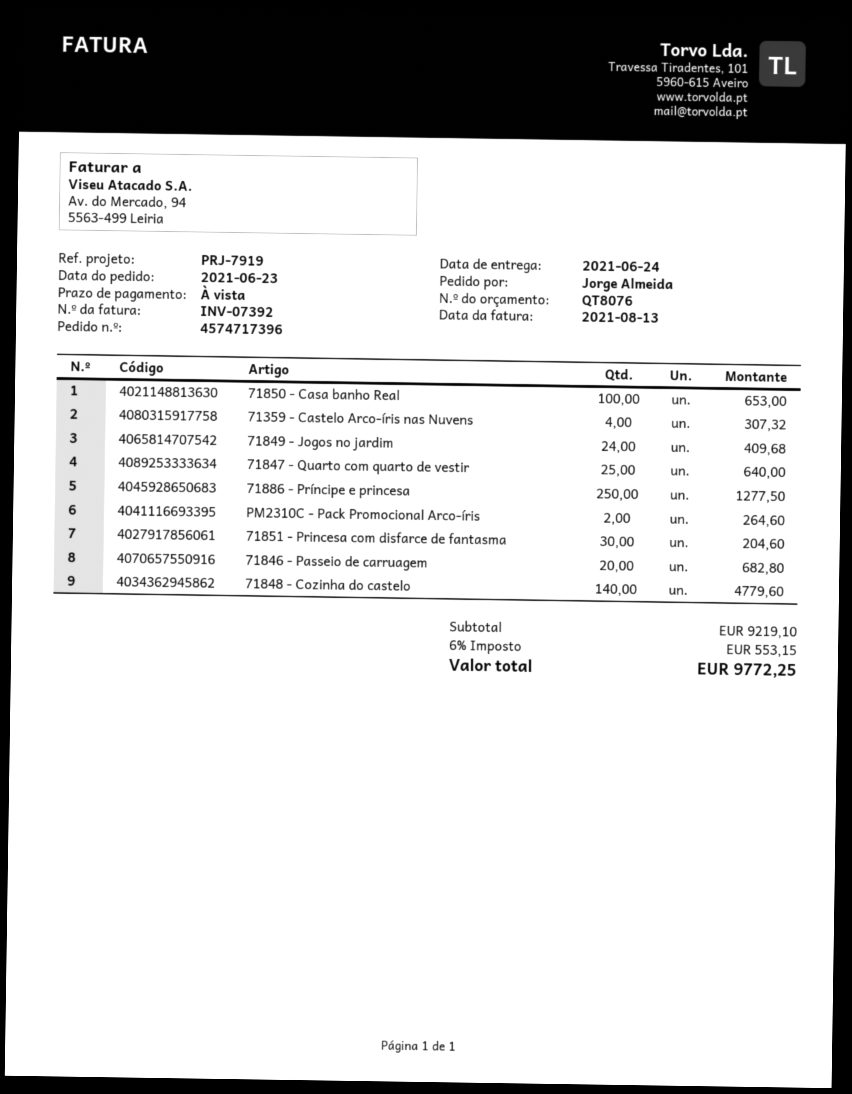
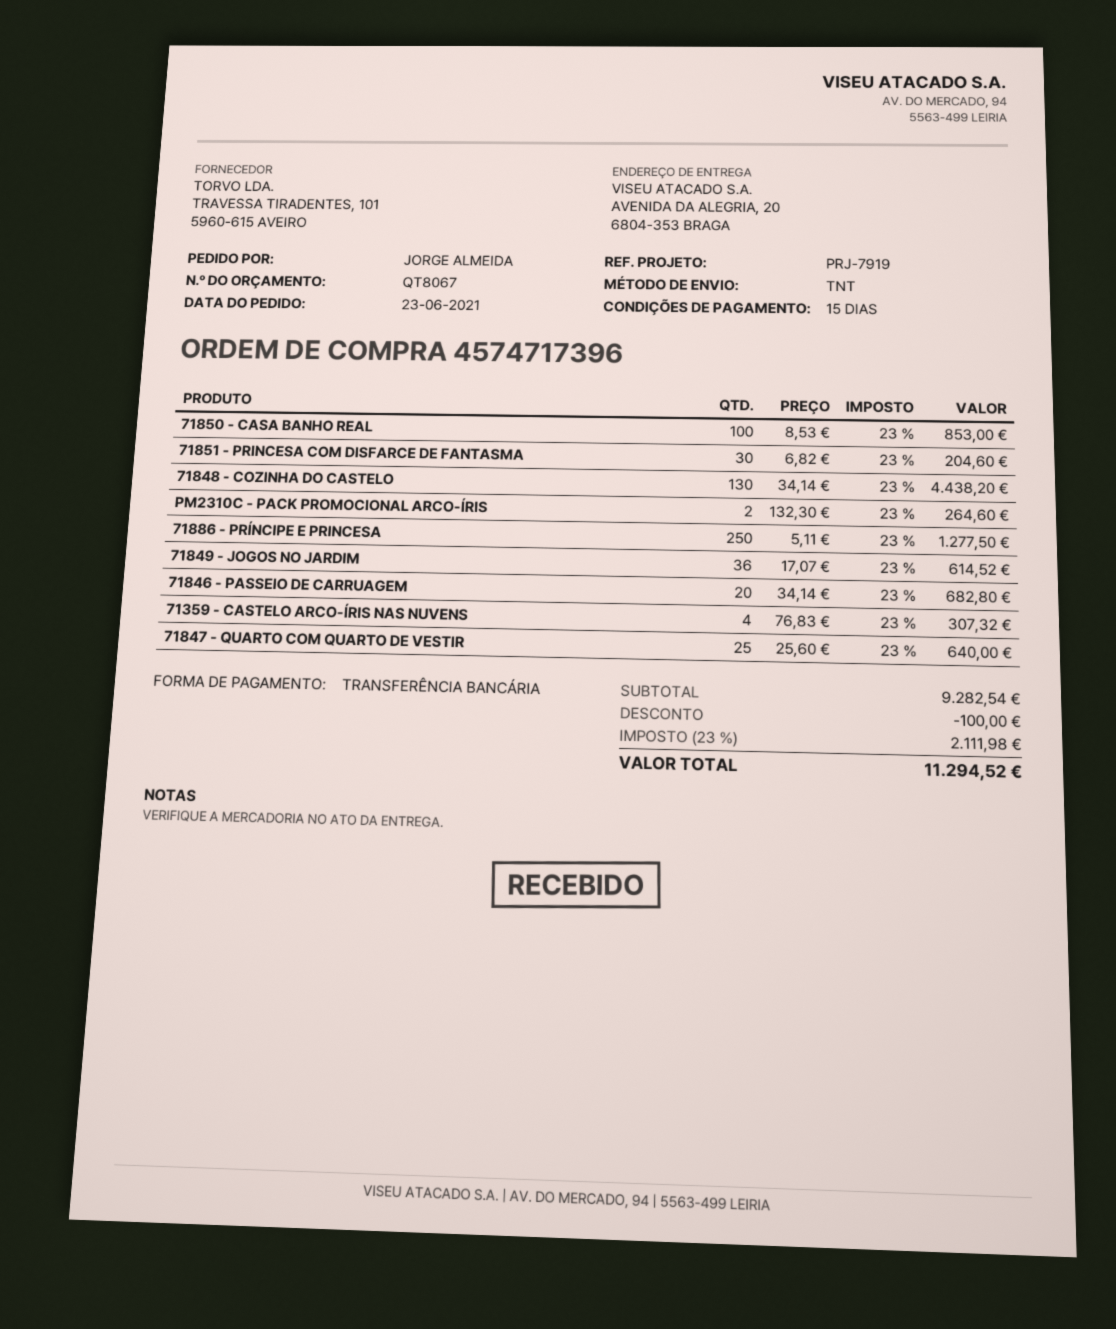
quote number: QT8076 -> QT8067
payment terms: on receipt -> 15 days
71850 - Casa banho Real: 100 for 653.00 -> 100 for 853.00
71849 - Jogos no jardim: 24 for 409.68 -> 36 for 614.52
71848 - Cozinha do castelo: 140 for 4779.60 -> 130 for 4438.20
subtotal: 9219.10 -> 9282.54
discount: none -> 100.00
tax: 6% = 553.15 -> 23% = 2111.98
total: 9772.25 -> 11294.52

